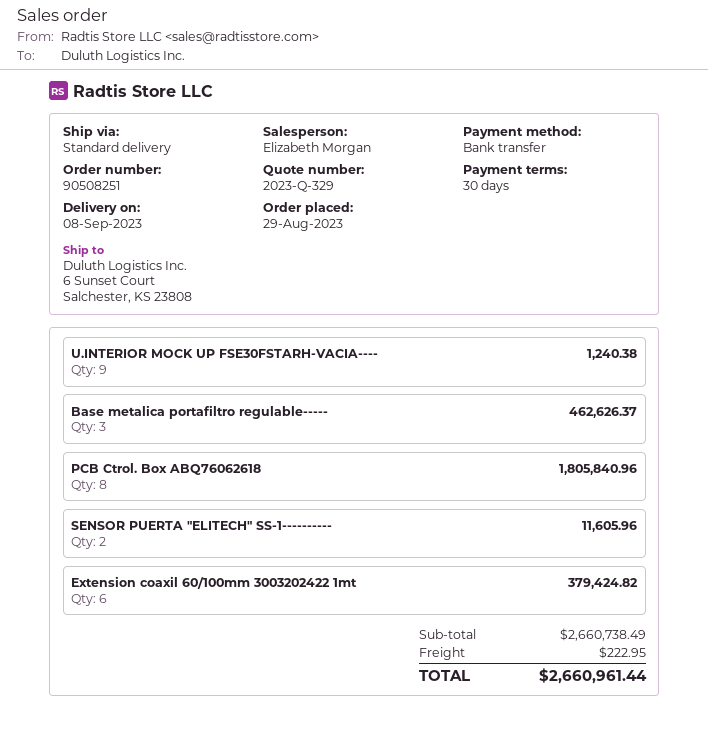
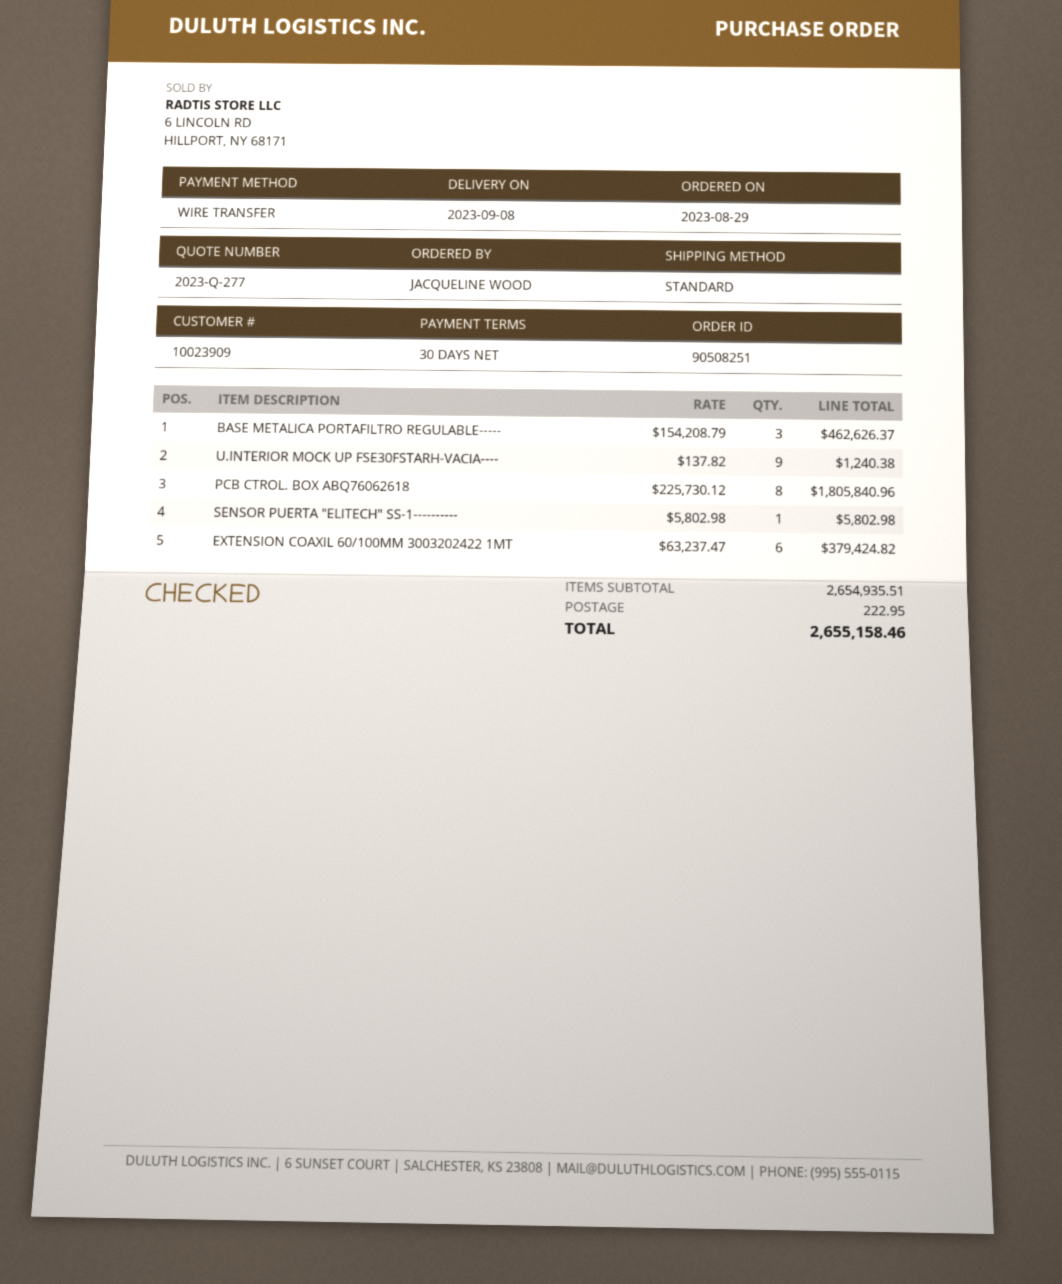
quote number: 2023-Q-329 -> 2023-Q-277
SENSOR PUERTA "ELITECH" SS-1----------: 2 for 11605.96 -> 1 for 5802.98
subtotal: 2660738.49 -> 2654935.51
total: 2660961.44 -> 2655158.46

